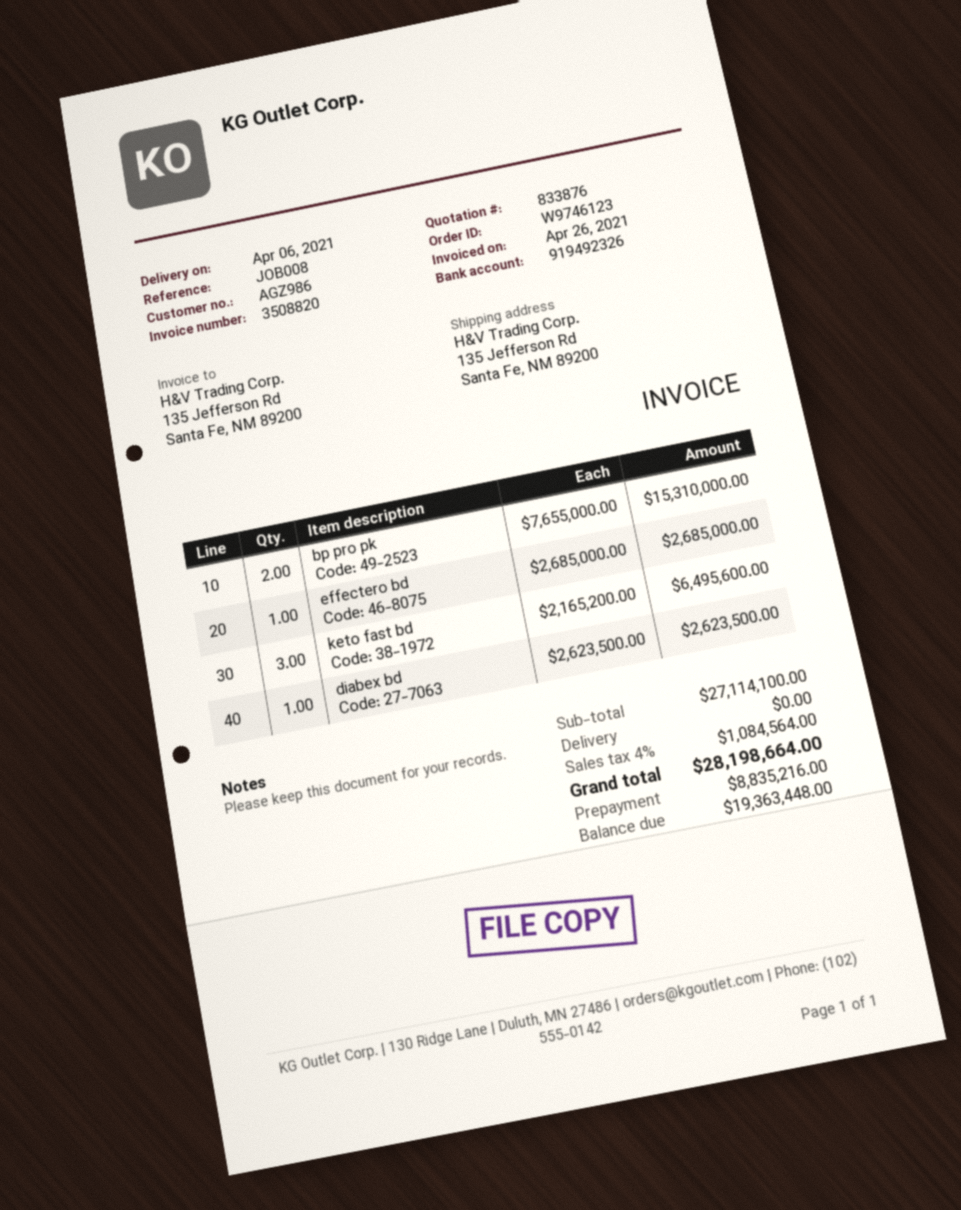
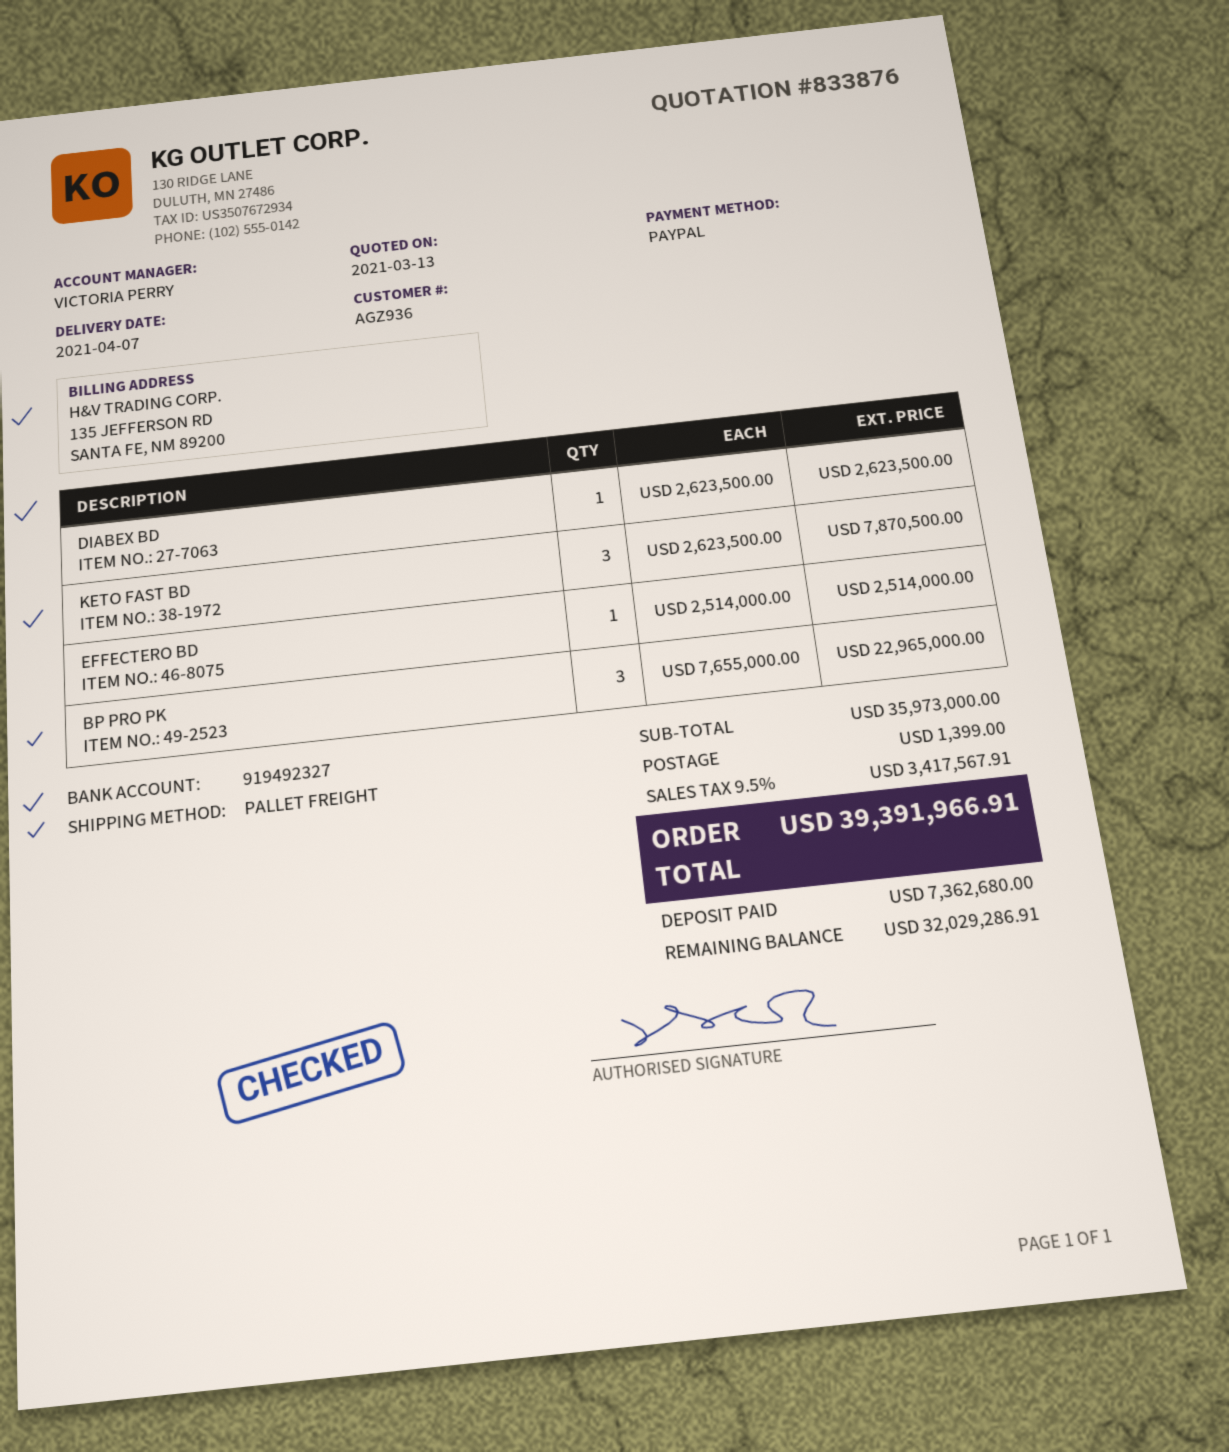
delivery date: 2021-04-06 -> 2021-04-07
customer number: AGZ986 -> AGZ936
bank account: 919492326 -> 919492327
bp pro pk: 2 x 7655000.00 = 15310000.00 -> 3 x 7655000.00 = 22965000.00
effectero bd: 1 x 2685000.00 = 2685000.00 -> 1 x 2514000.00 = 2514000.00
keto fast bd: 3 x 2165200.00 = 6495600.00 -> 3 x 2623500.00 = 7870500.00
subtotal: 27114100.00 -> 35973000.00
shipping: 0.00 -> 1399.00
tax: 4% = 1084564.00 -> 9.5% = 3417567.91
total: 28198664.00 -> 39391966.91
deposit: 8835216.00 -> 7362680.00
balance: 19363448.00 -> 32029286.91

